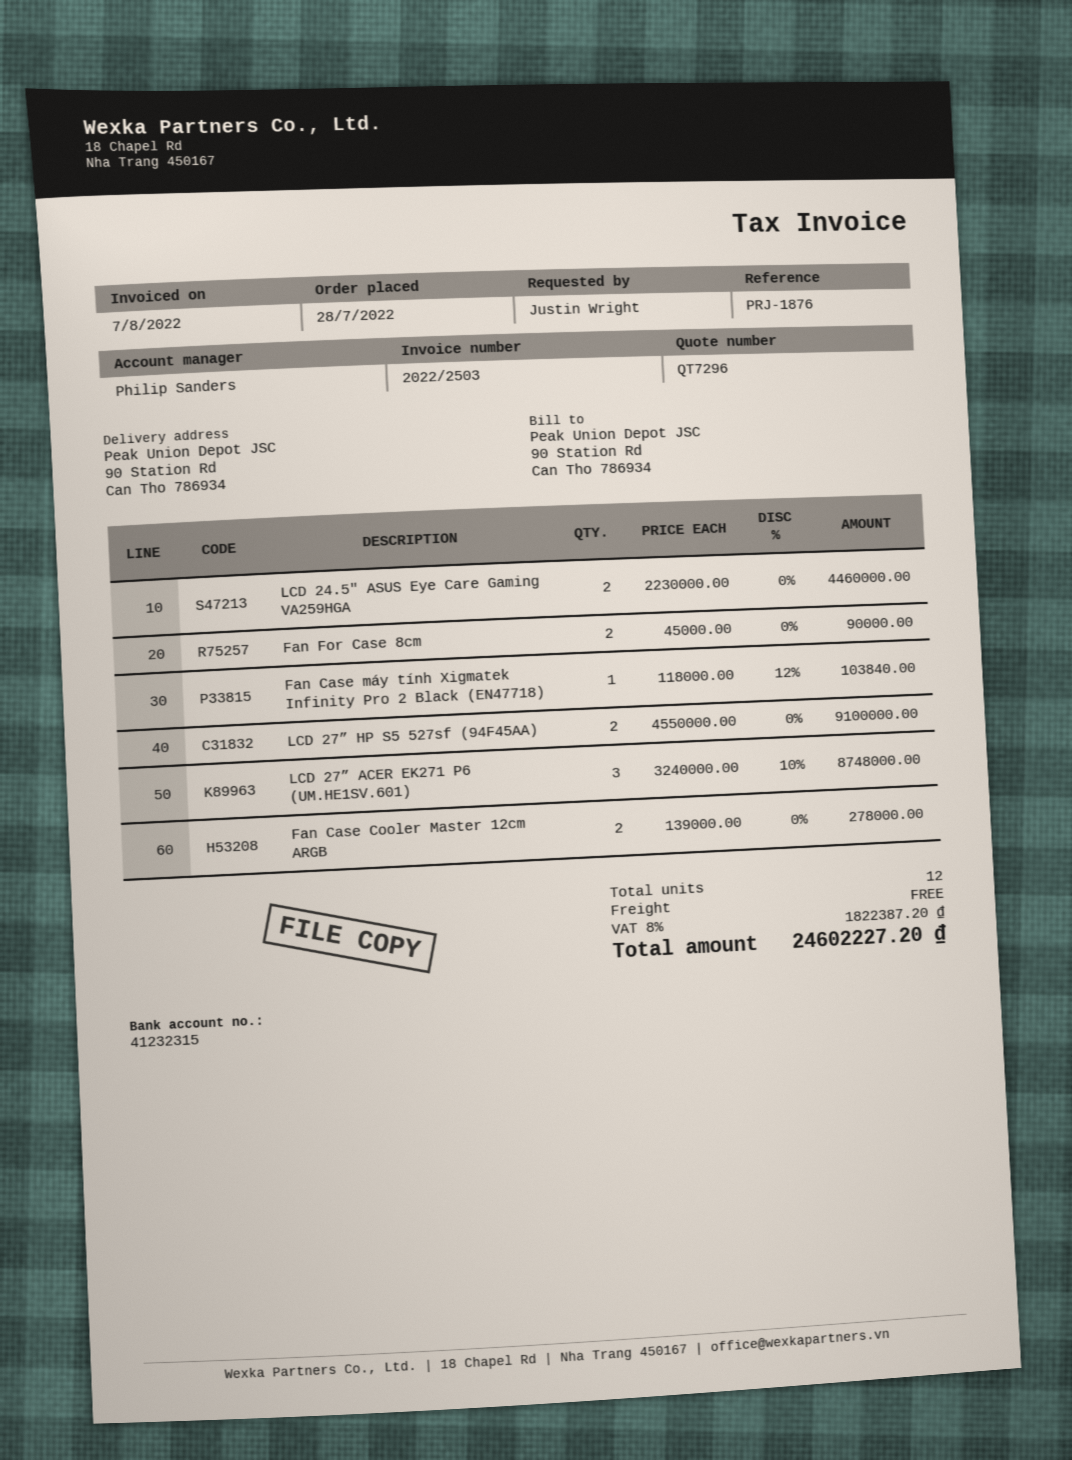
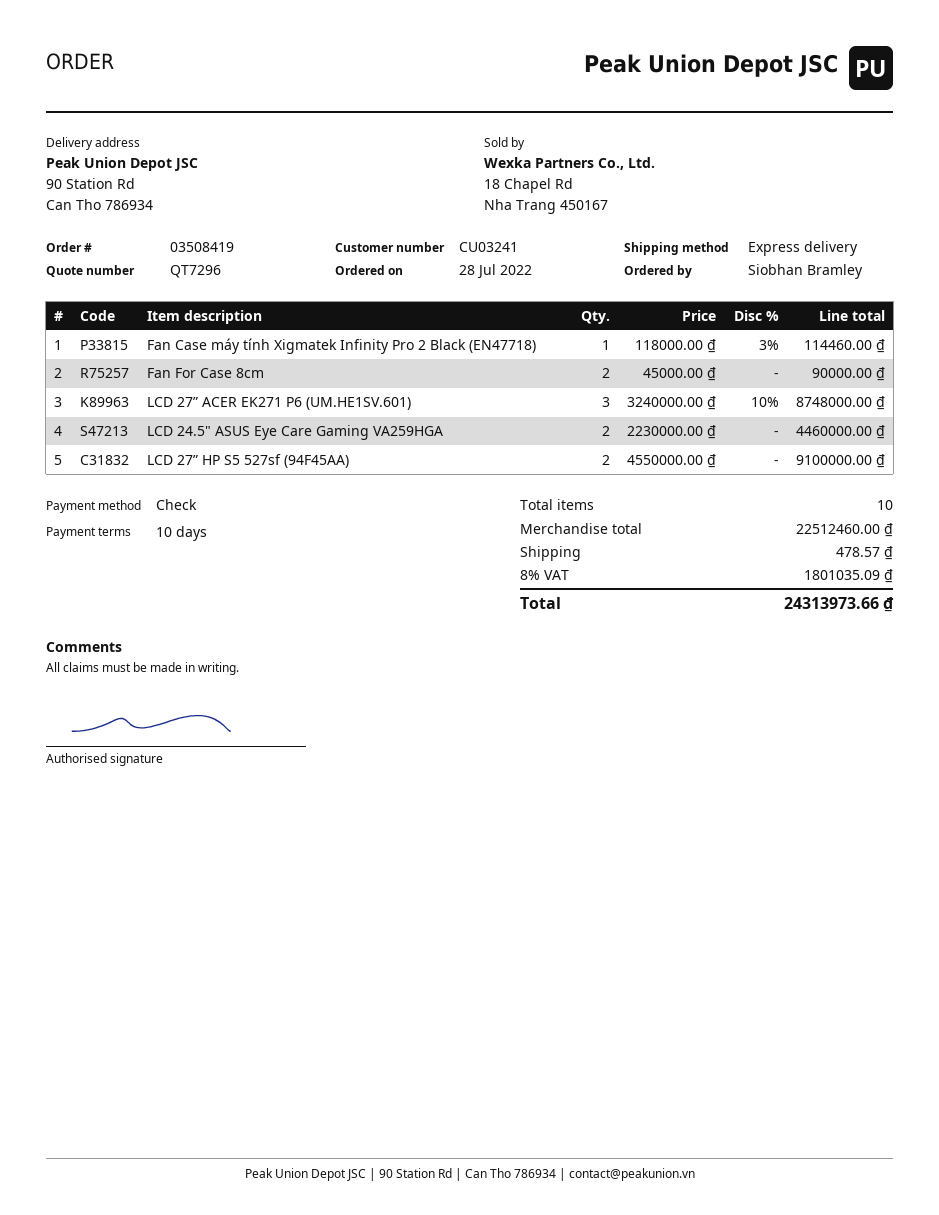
ordered by: Justin Wright -> Siobhan Bramley
Fan Case máy tính Xigmatek Infinity Pro 2 Black (EN47718): 1 x 118000.00 - 12% = 103840.00 -> 1 x 118000.00 - 3% = 114460.00
Fan Case Cooler Master 12cm ARGB: 2 x 139000.00 = 278000.00 -> none
total quantity: 12 -> 10
shipping: 0.00 -> 478.57
tax: 8% = 1822387.20 -> 8% = 1801035.09
total: 24602227.20 -> 24313973.66

